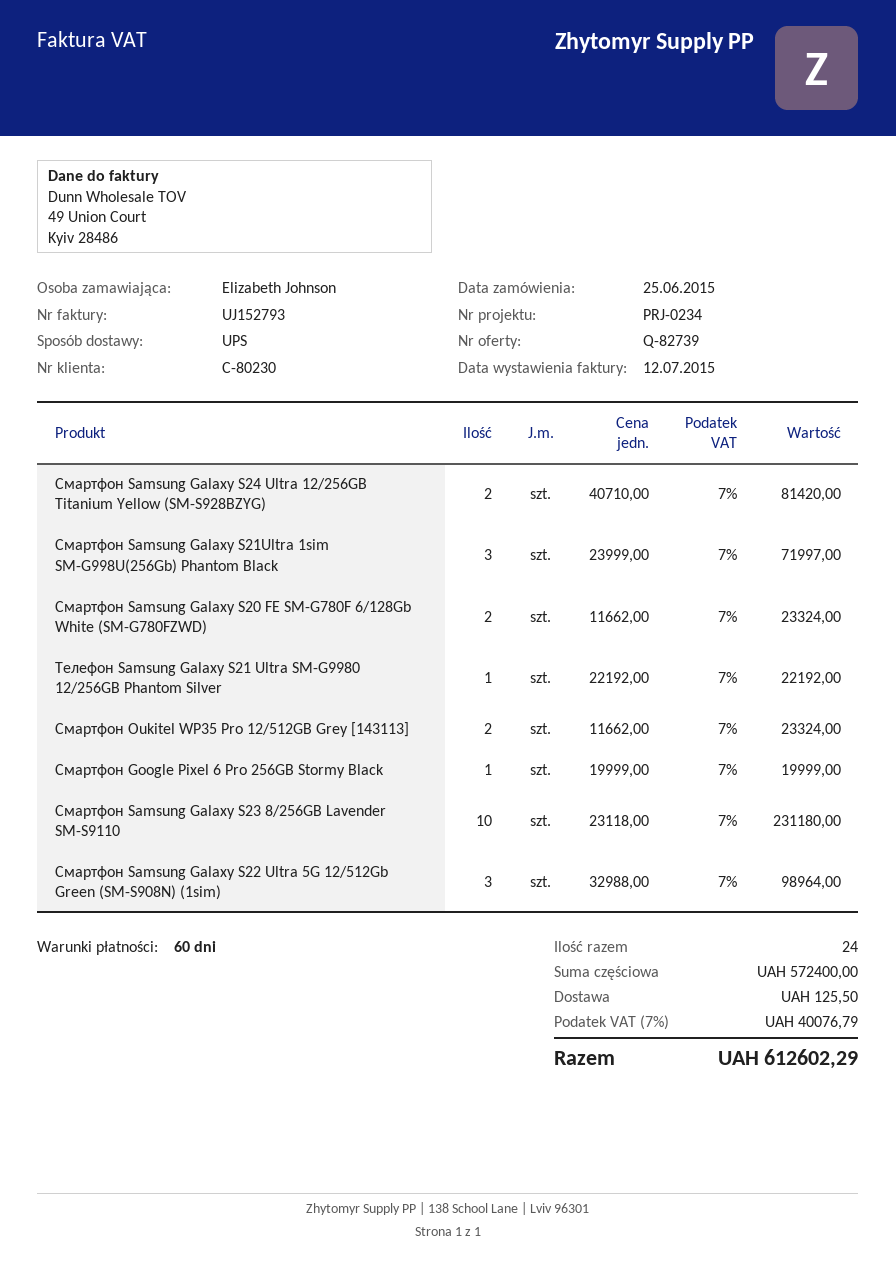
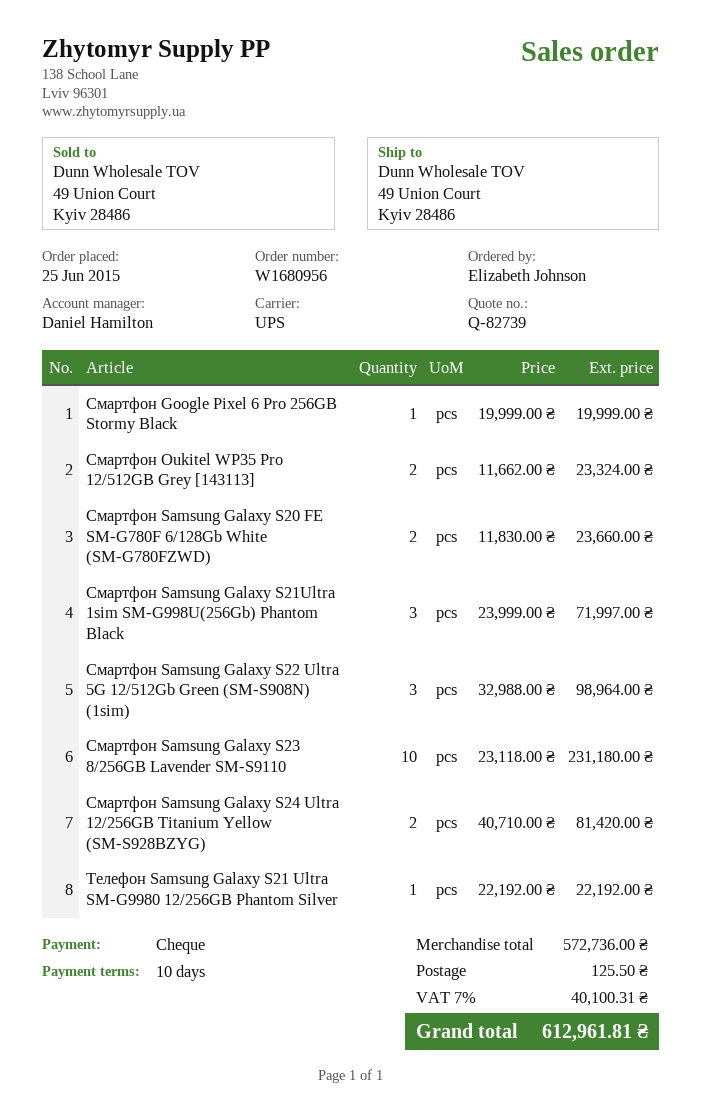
payment terms: 60 days -> 10 days
Смартфон Samsung Galaxy S20 FE SM-G780F 6/128Gb White (SM-G780FZWD): 2 x 11662.00 = 23324.00 -> 2 x 11830.00 = 23660.00
subtotal: 572400.00 -> 572736.00
tax: 7% = 40076.79 -> 7% = 40100.31
total: 612602.29 -> 612961.81

